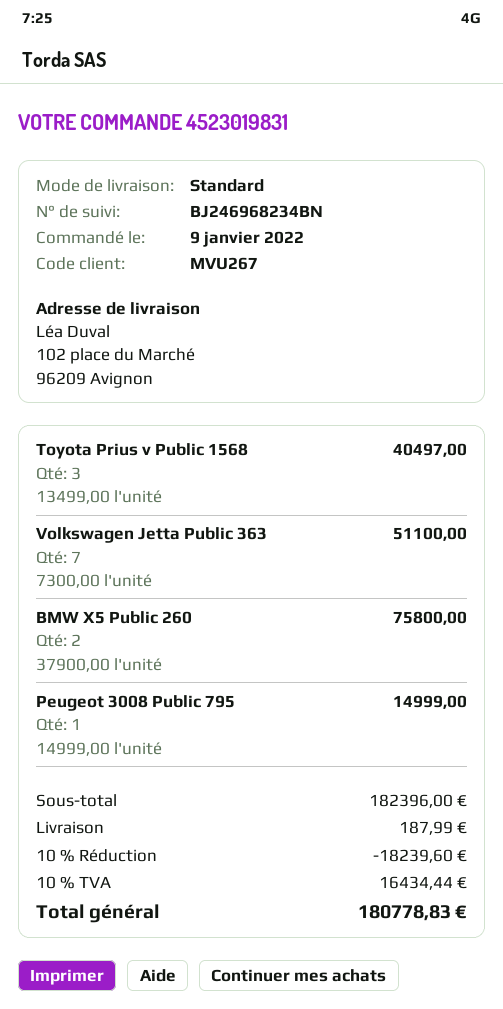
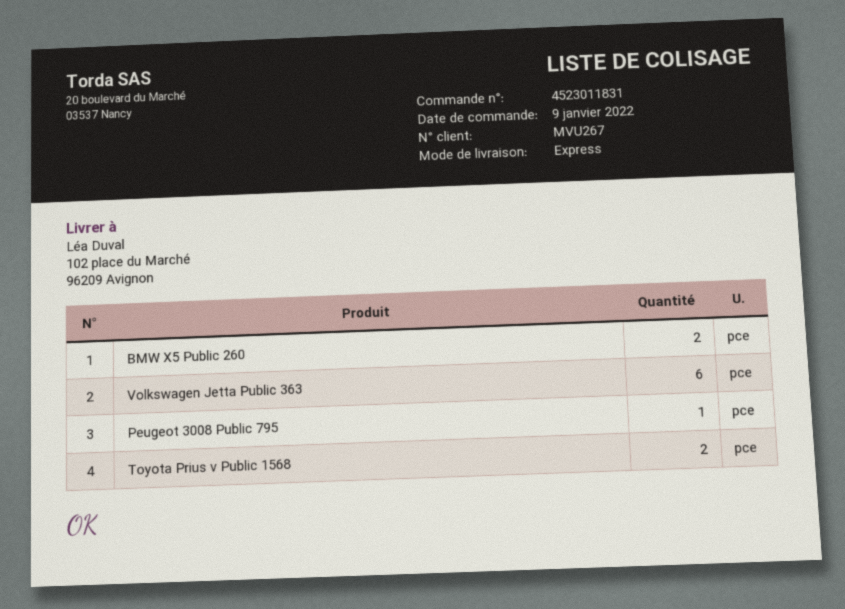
order number: 4523019831 -> 4523011831
shipping method: standard -> express
Toyota Prius v Public 1568: 3 -> 2
Volkswagen Jetta Public 363: 7 -> 6

